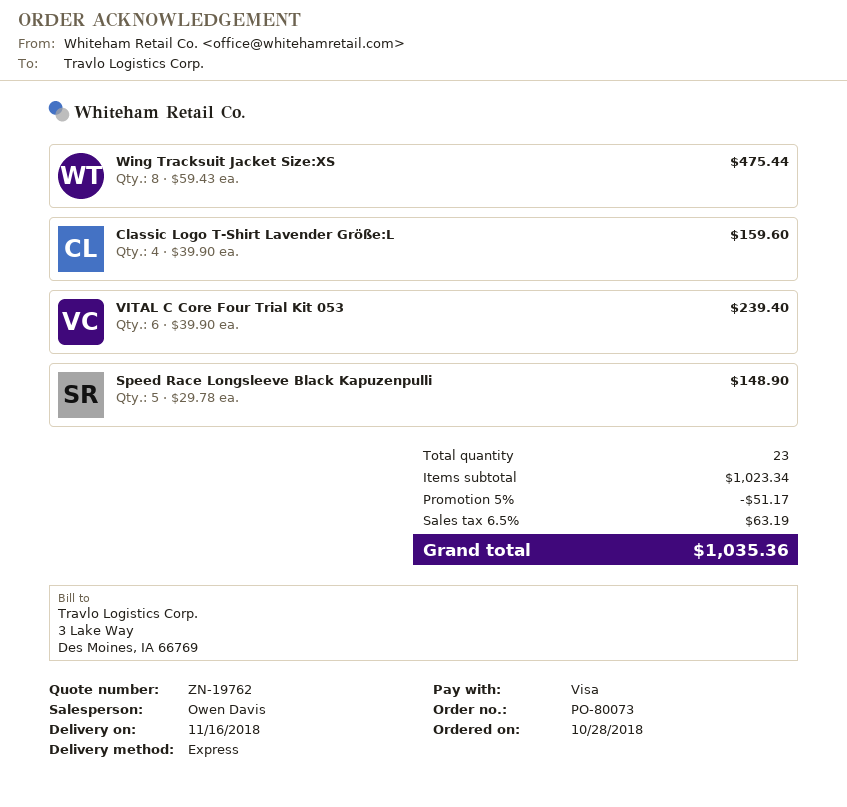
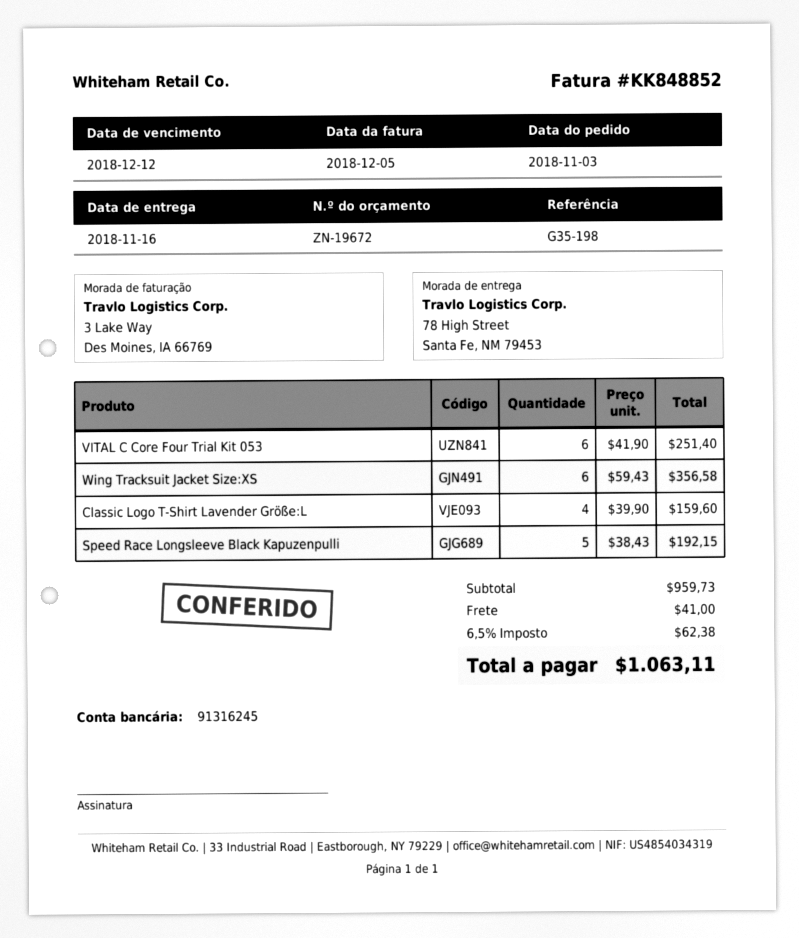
quote number: ZN-19762 -> ZN-19672
order date: 2018-10-28 -> 2018-11-03
Wing Tracksuit Jacket Size:XS: 8 x 59.43 = 475.44 -> 6 x 59.43 = 356.58
VITAL C Core Four Trial Kit 053: 6 x 39.90 = 239.40 -> 6 x 41.90 = 251.40
Speed Race Longsleeve Black Kapuzenpulli: 5 x 29.78 = 148.90 -> 5 x 38.43 = 192.15
subtotal: 1023.34 -> 959.73
discount: 5% = 51.17 -> none
shipping: none -> 41.00
tax: 6.5% = 63.19 -> 6.5% = 62.38
total: 1035.36 -> 1063.11

